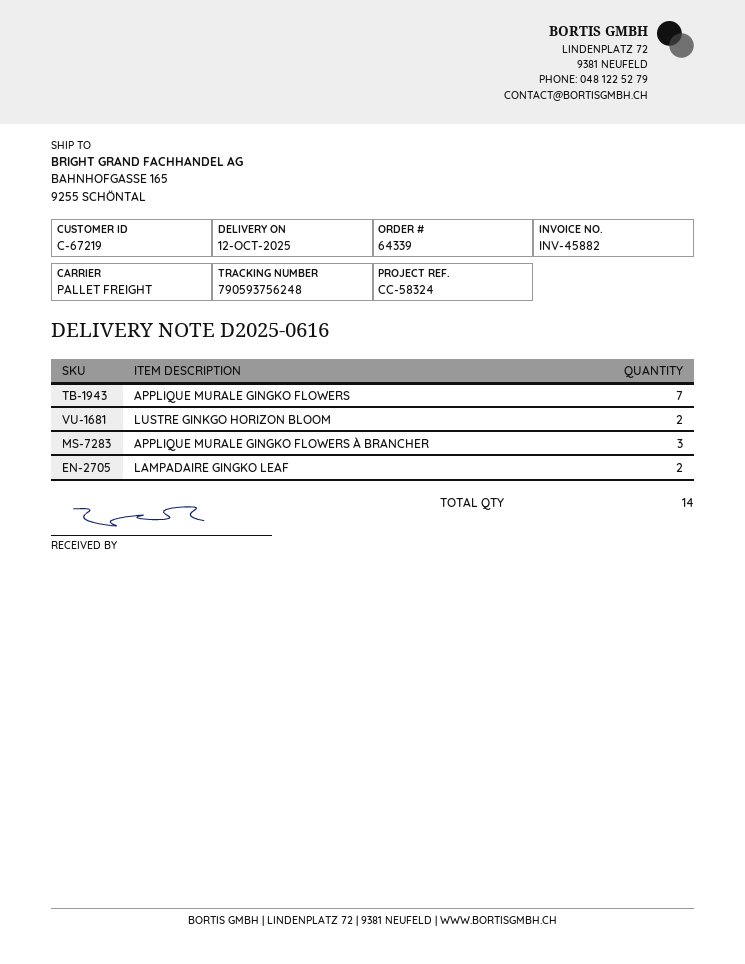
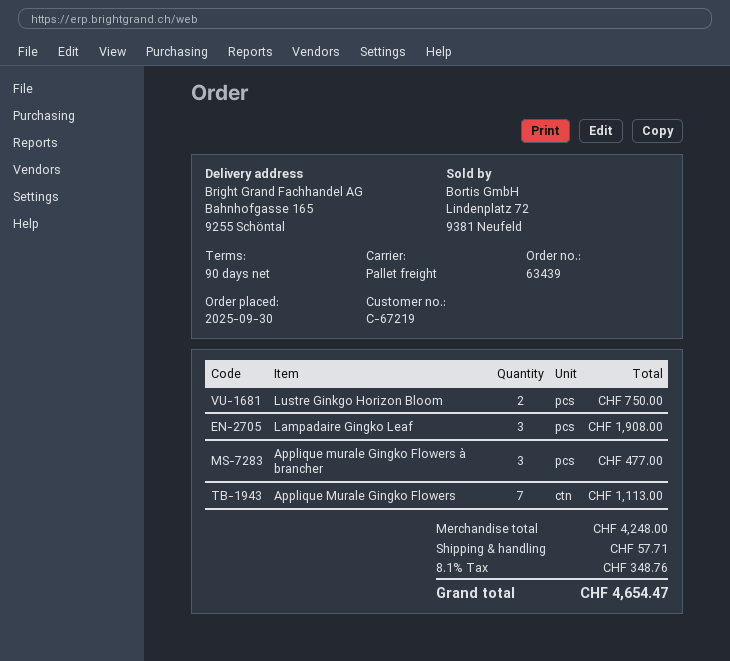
order number: 64339 -> 63439
LAMPADAIRE GINGKO LEAF: 2 -> 3

